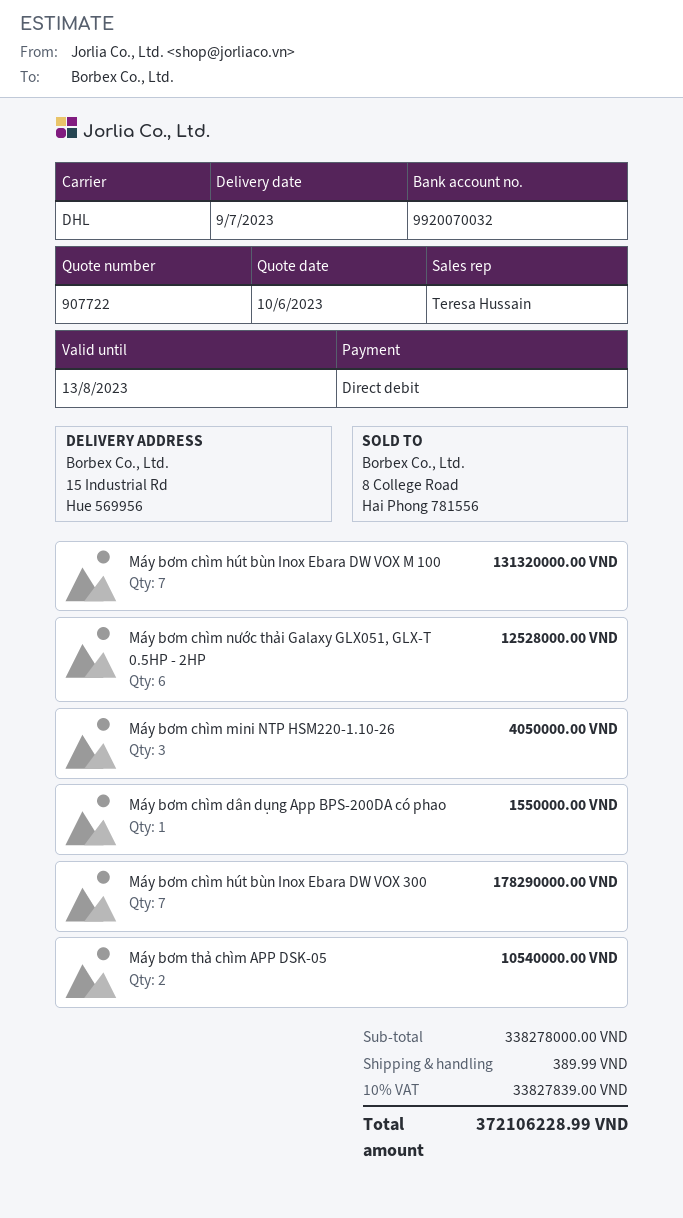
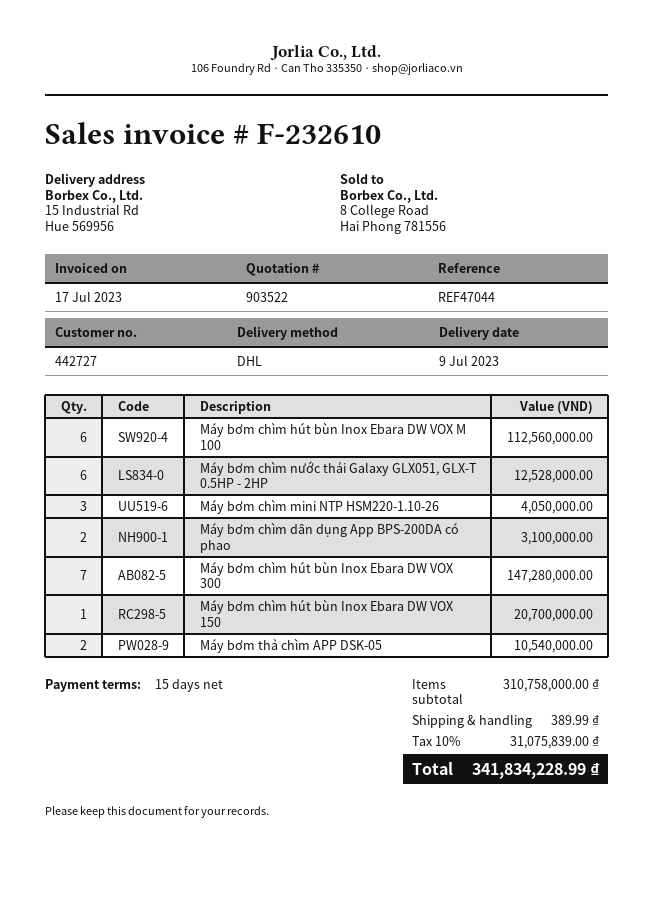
quote number: 907722 -> 903522
Máy bơm chìm hút bùn Inox Ebara DW VOX M 100: 7 for 131320000.00 -> 6 for 112560000.00
Máy bơm chìm dân dụng App BPS-200DA có phao: 1 for 1550000.00 -> 2 for 3100000.00
Máy bơm chìm hút bùn Inox Ebara DW VOX 300: 7 for 178290000.00 -> 7 for 147280000.00
Máy bơm chìm hút bùn Inox Ebara DW VOX 150: none -> 1 for 20700000.00
subtotal: 338278000.00 -> 310758000.00
tax: 10% = 33827839.00 -> 10% = 31075839.00
total: 372106228.99 -> 341834228.99

